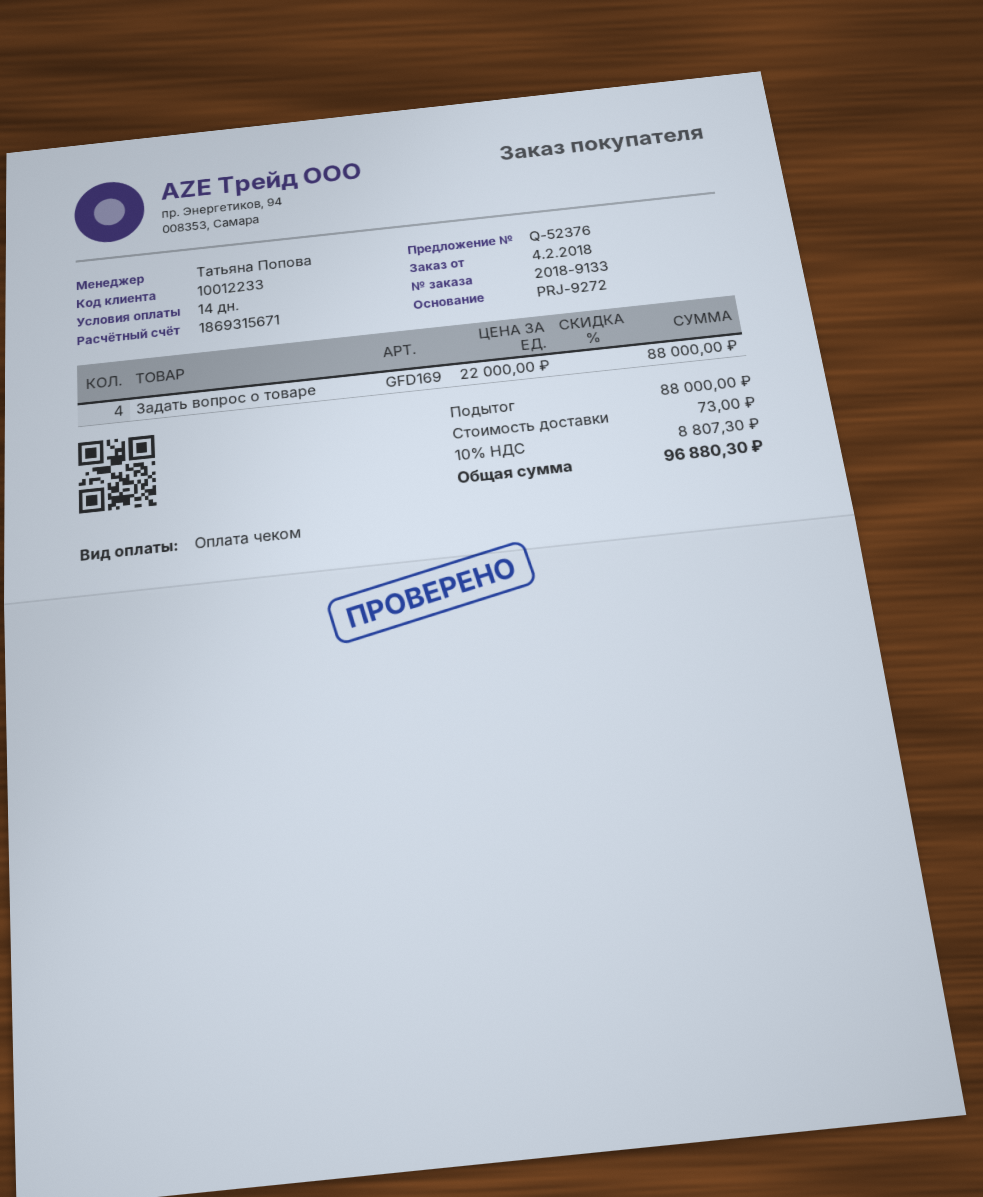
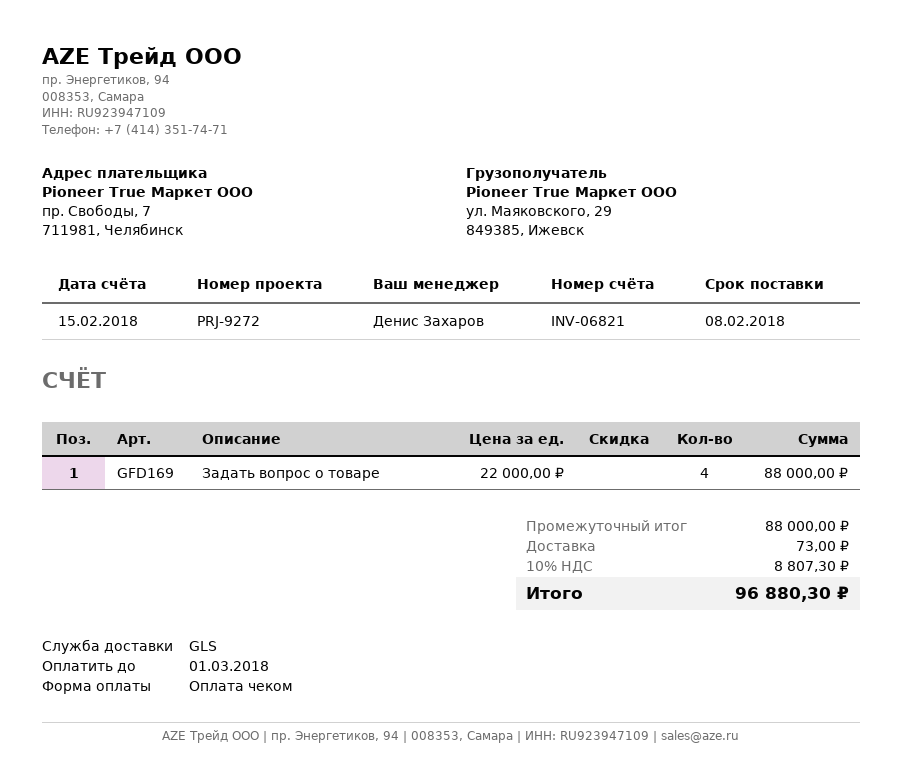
sales rep: Татьяна Попова -> Денис Захаров

